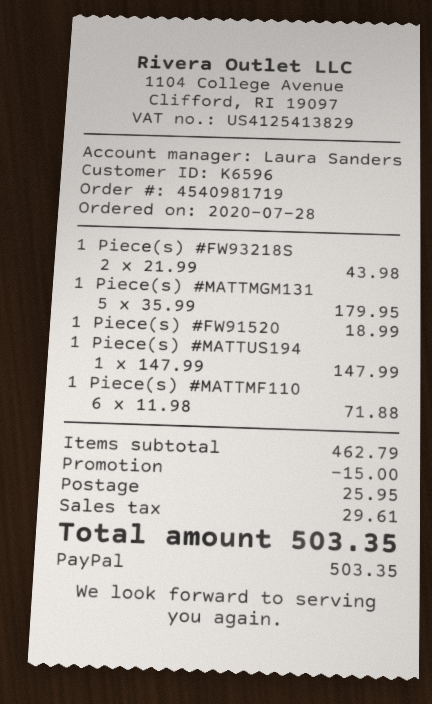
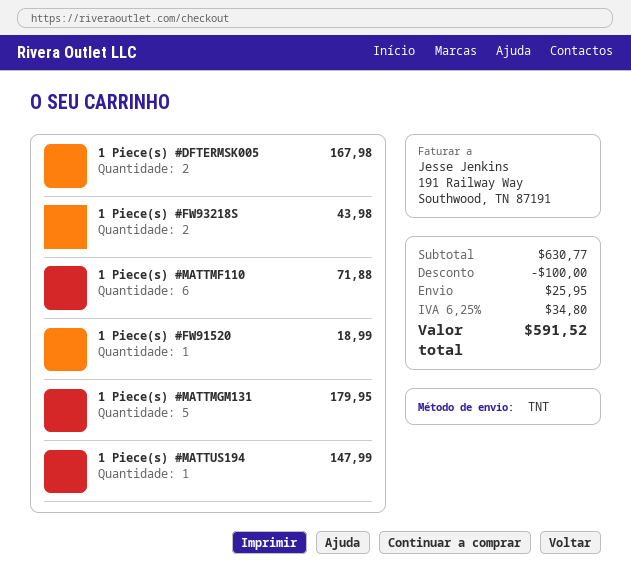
1 Piece(s) #DFTERMSK005: none -> 2 for 167.98
subtotal: 462.79 -> 630.77
discount: 15.00 -> 100.00
tax: 29.61 -> 34.80
total: 503.35 -> 591.52

